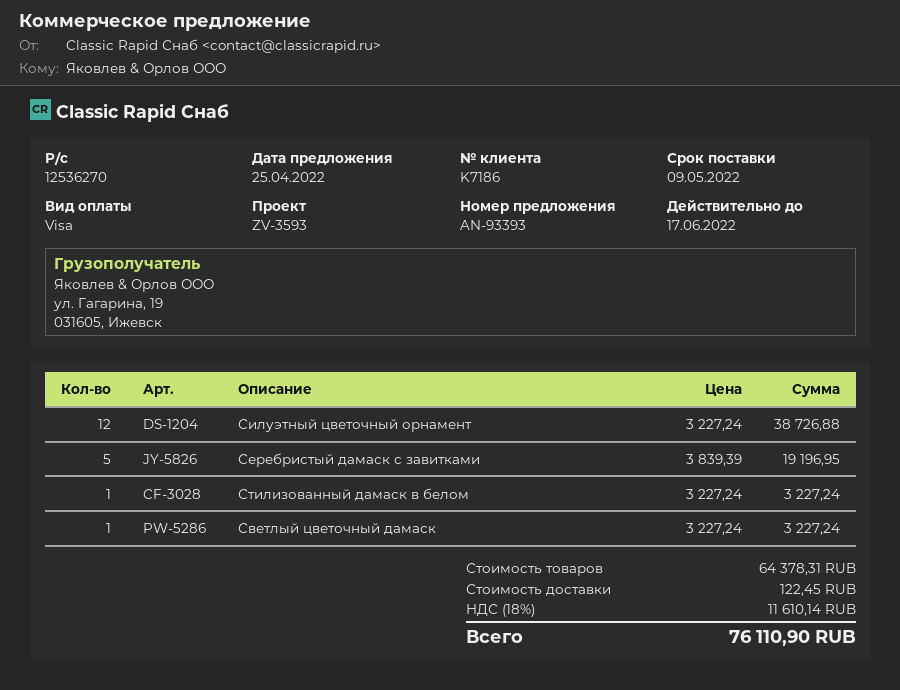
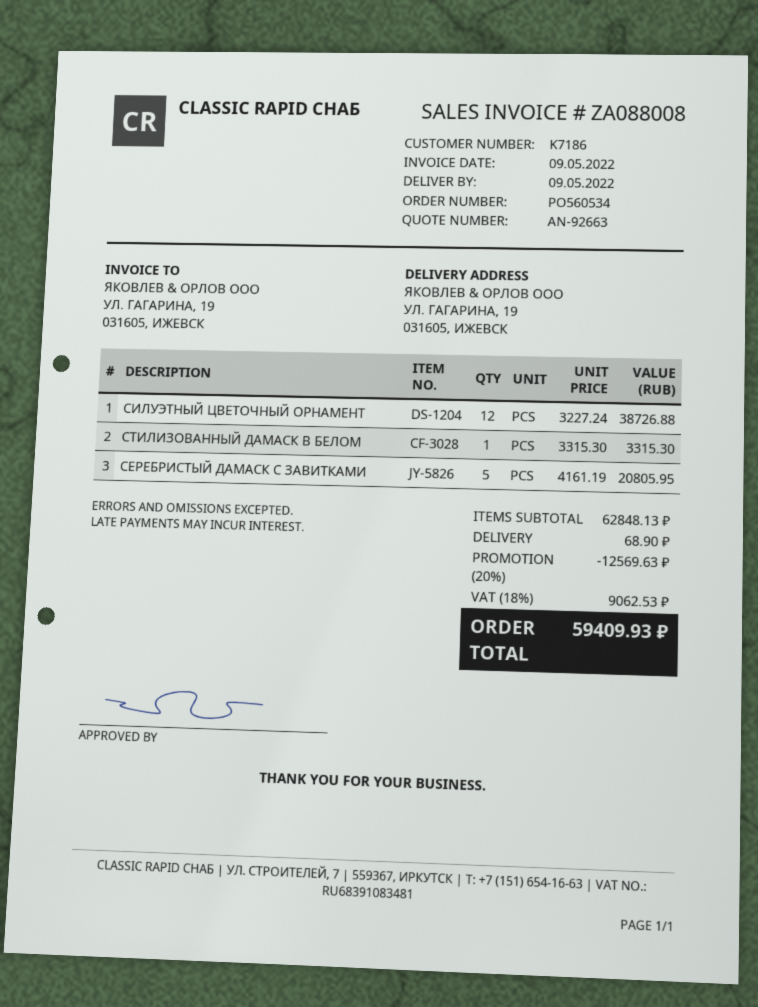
quote number: AN-93393 -> AN-92663
Серебристый дамаск с завитками: 5 x 3839.39 = 19196.95 -> 5 x 4161.19 = 20805.95
Стилизованный дамаск в белом: 1 x 3227.24 = 3227.24 -> 1 x 3315.30 = 3315.30
Светлый цветочный дамаск: 1 x 3227.24 = 3227.24 -> none
subtotal: 64378.31 -> 62848.13
discount: none -> 20% = 12569.63
shipping: 122.45 -> 68.90
tax: 18% = 11610.14 -> 18% = 9062.53
total: 76110.90 -> 59409.93

